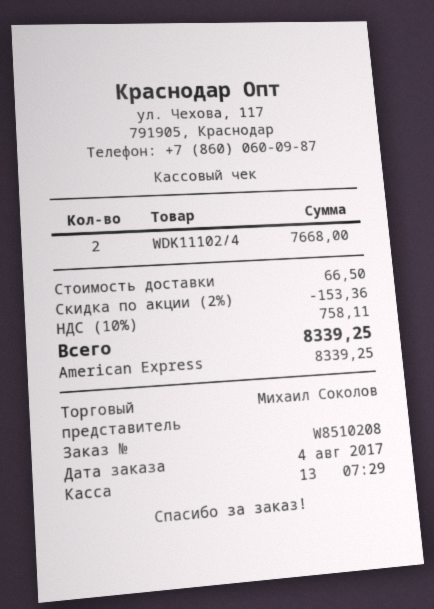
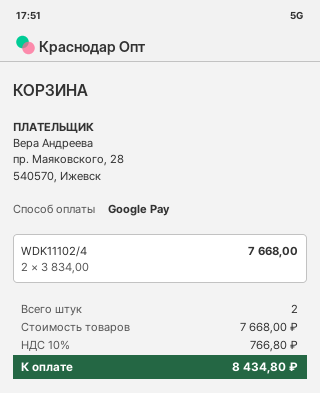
payment method: American Express -> Google Pay
discount: 2% = 153.36 -> none
shipping: 66.50 -> none
tax: 10% = 758.11 -> 10% = 766.80
total: 8339.25 -> 8434.80

